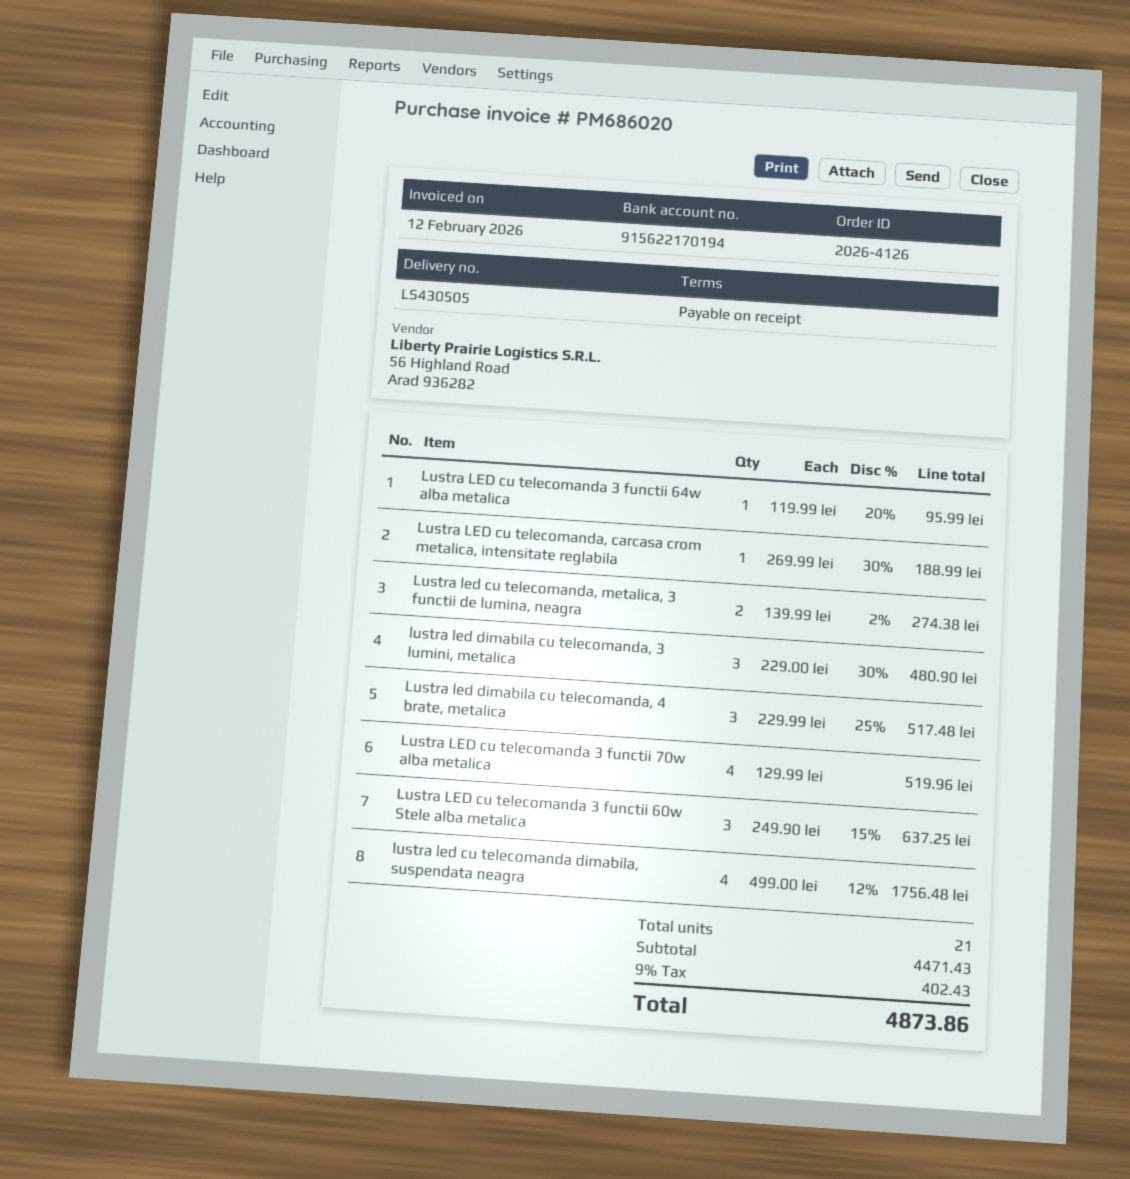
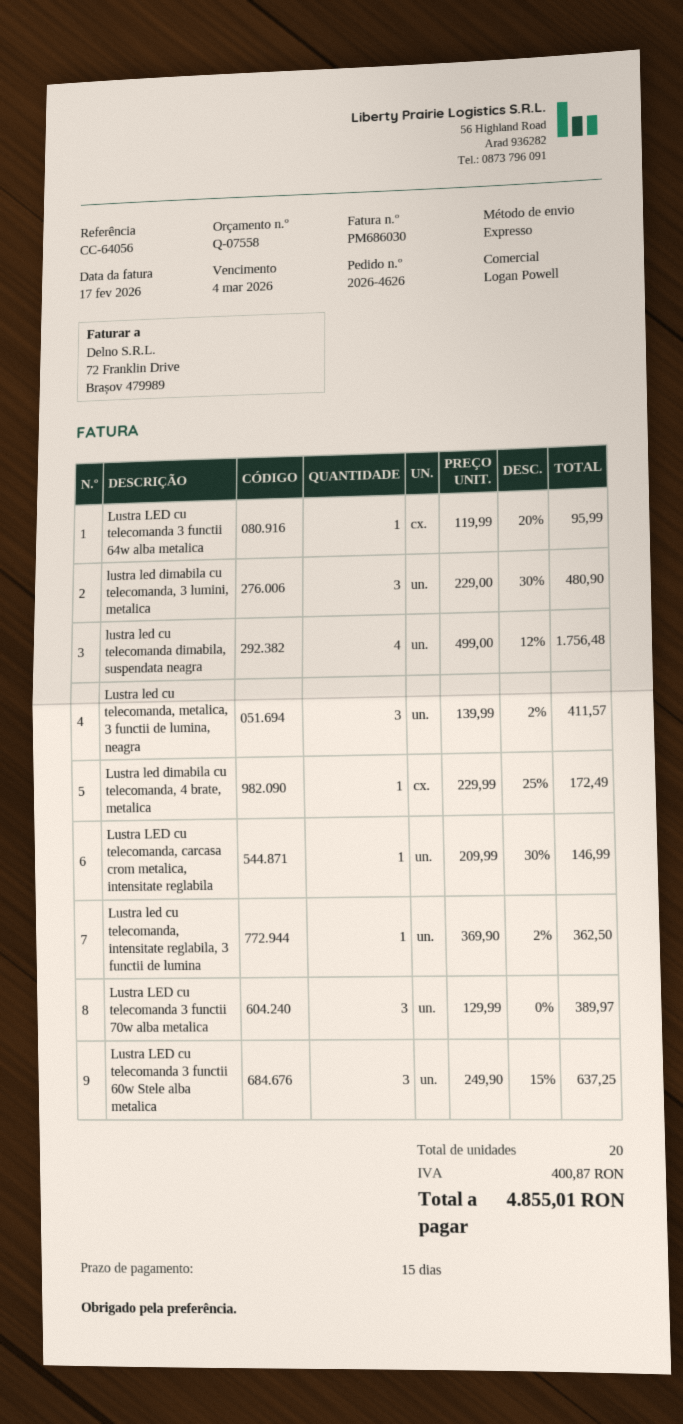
order number: 2026-4126 -> 2026-4626
invoice number: PM686020 -> PM686030
invoice date: 2026-02-12 -> 2026-02-17
payment terms: on receipt -> 15 days
Lustra LED cu telecomanda, carcasa crom metalica, intensitate reglabila: 1 x 269.99 - 30% = 188.99 -> 1 x 209.99 - 30% = 146.99
Lustra led cu telecomanda, metalica, 3 functii de lumina, neagra: 2 x 139.99 - 2% = 274.38 -> 3 x 139.99 - 2% = 411.57
Lustra led dimabila cu telecomanda, 4 brate, metalica: 3 x 229.99 - 25% = 517.48 -> 1 x 229.99 - 25% = 172.49
Lustra LED cu telecomanda 3 functii 70w alba metalica: 4 x 129.99 = 519.96 -> 3 x 129.99 = 389.97
Lustra led cu telecomanda, intensitate reglabila, 3 functii de lumina: none -> 1 x 369.90 - 2% = 362.50
total quantity: 21 -> 20
tax: 402.43 -> 400.87
total: 4873.86 -> 4855.01

